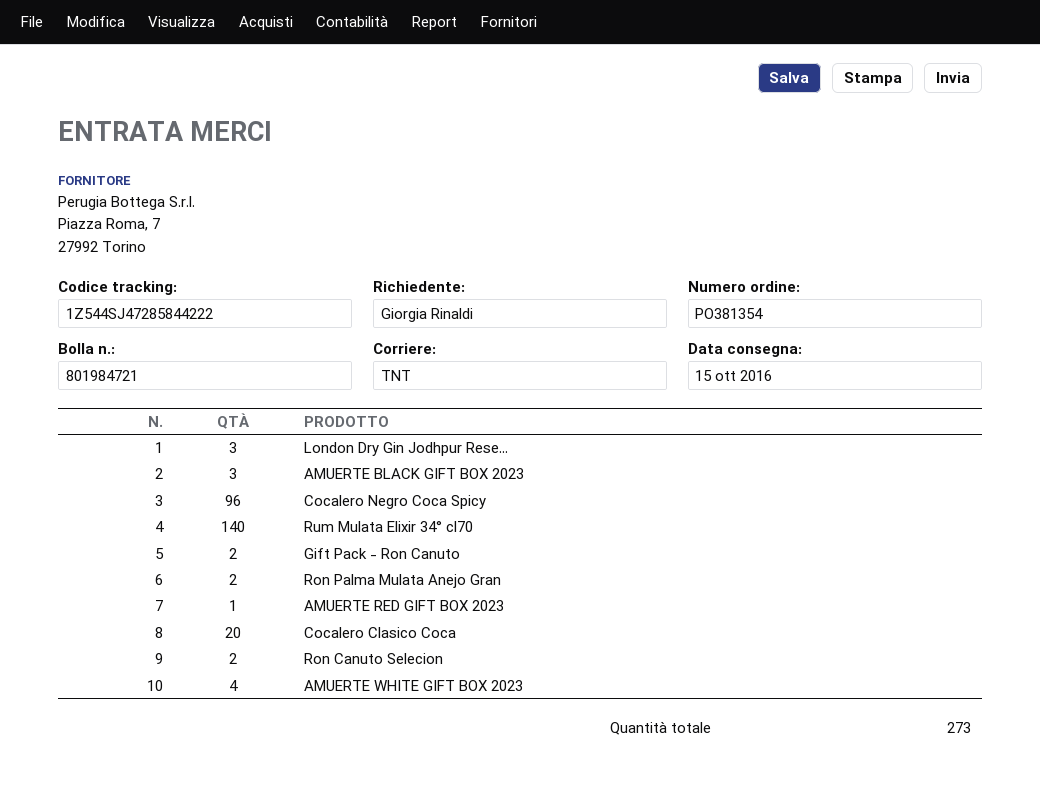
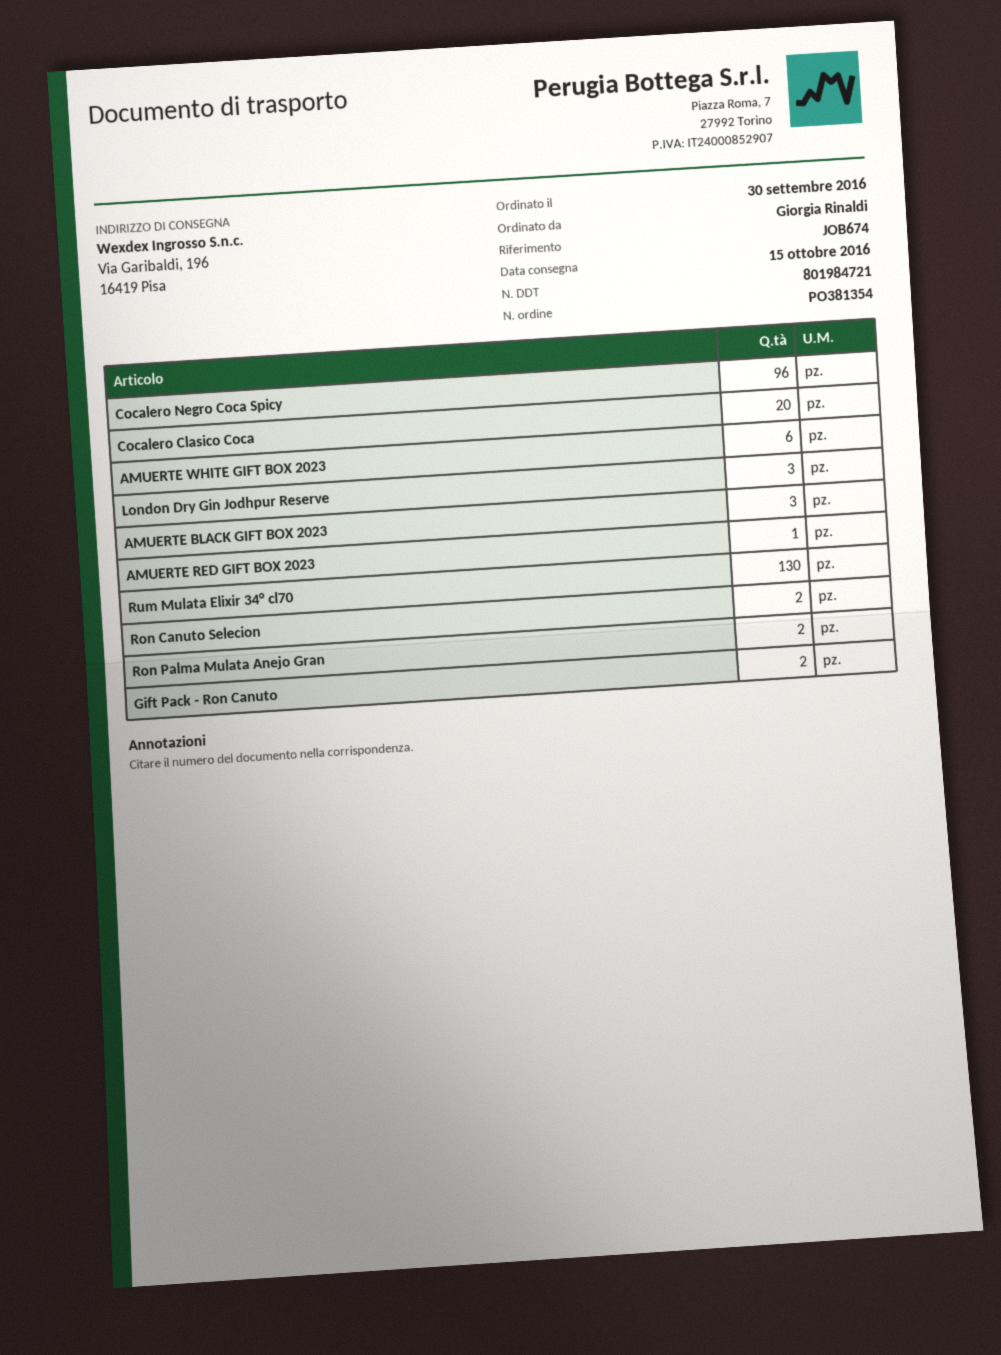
Rum Mulata Elixir 34° cl70: 140 -> 130
AMUERTE WHITE GIFT BOX 2023: 4 -> 6

